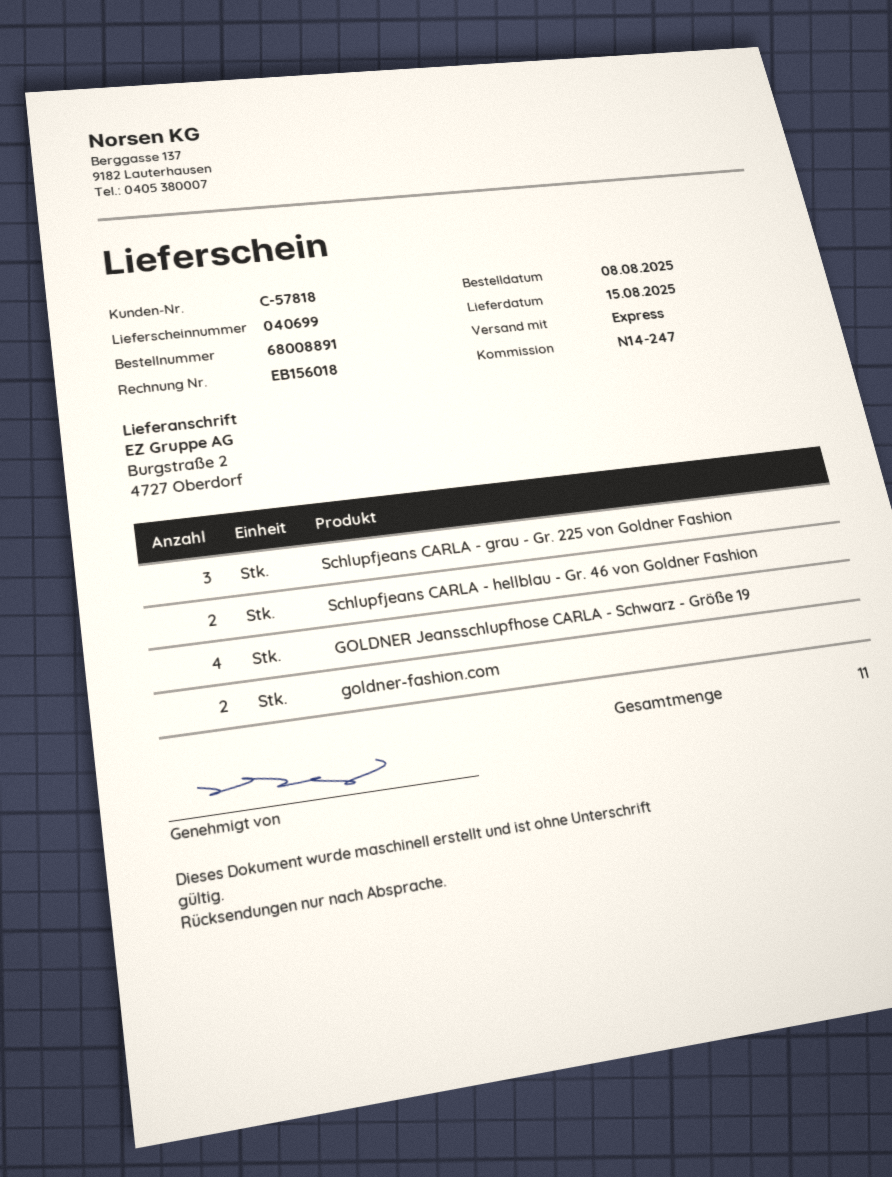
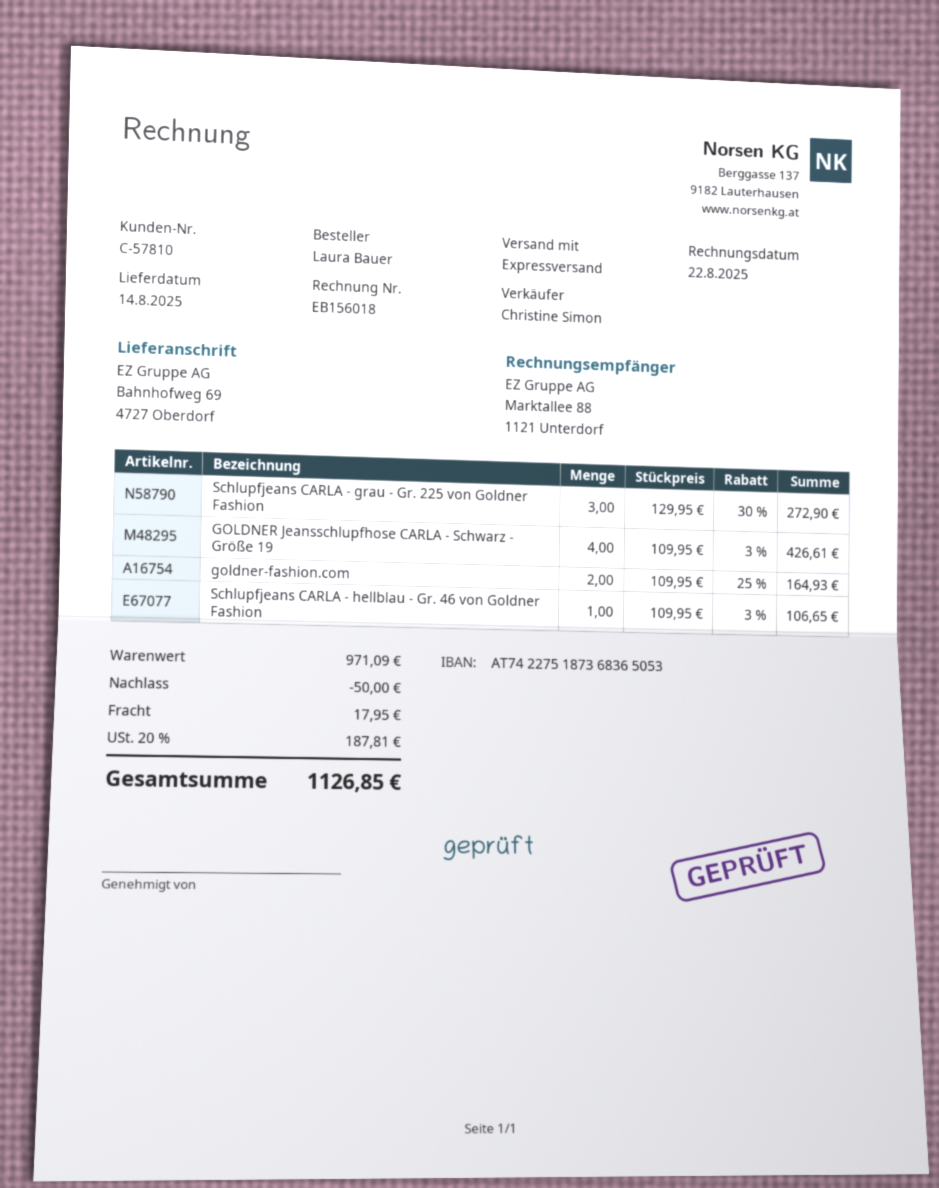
delivery date: 2025-08-15 -> 2025-08-14
customer number: C-57818 -> C-57810
ship to: Burgstraße 2, 4727 Oberdorf -> Bahnhofweg 69, 4727 Oberdorf
Schlupfjeans CARLA - hellblau - Gr. 46 von Goldner Fashion: 2 -> 1

